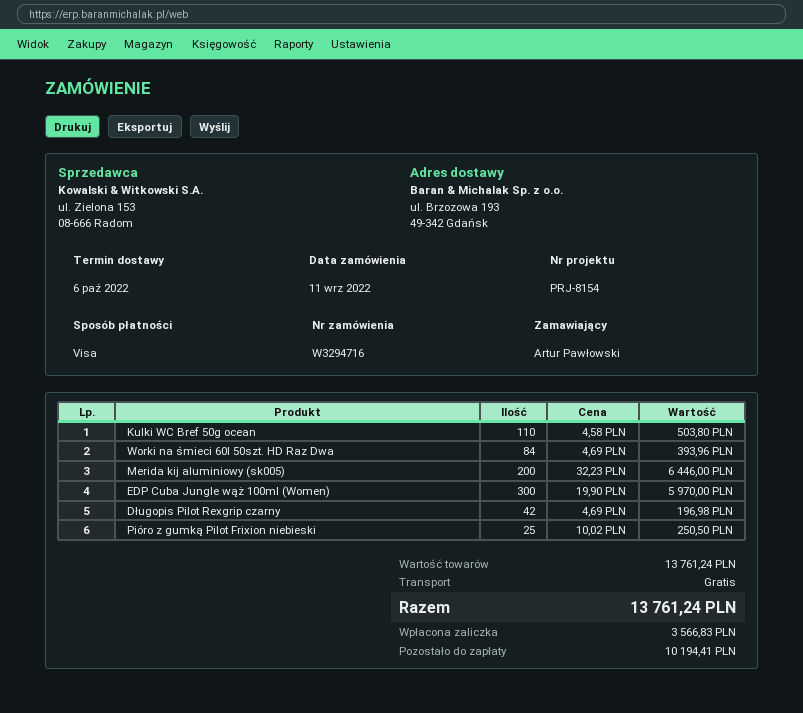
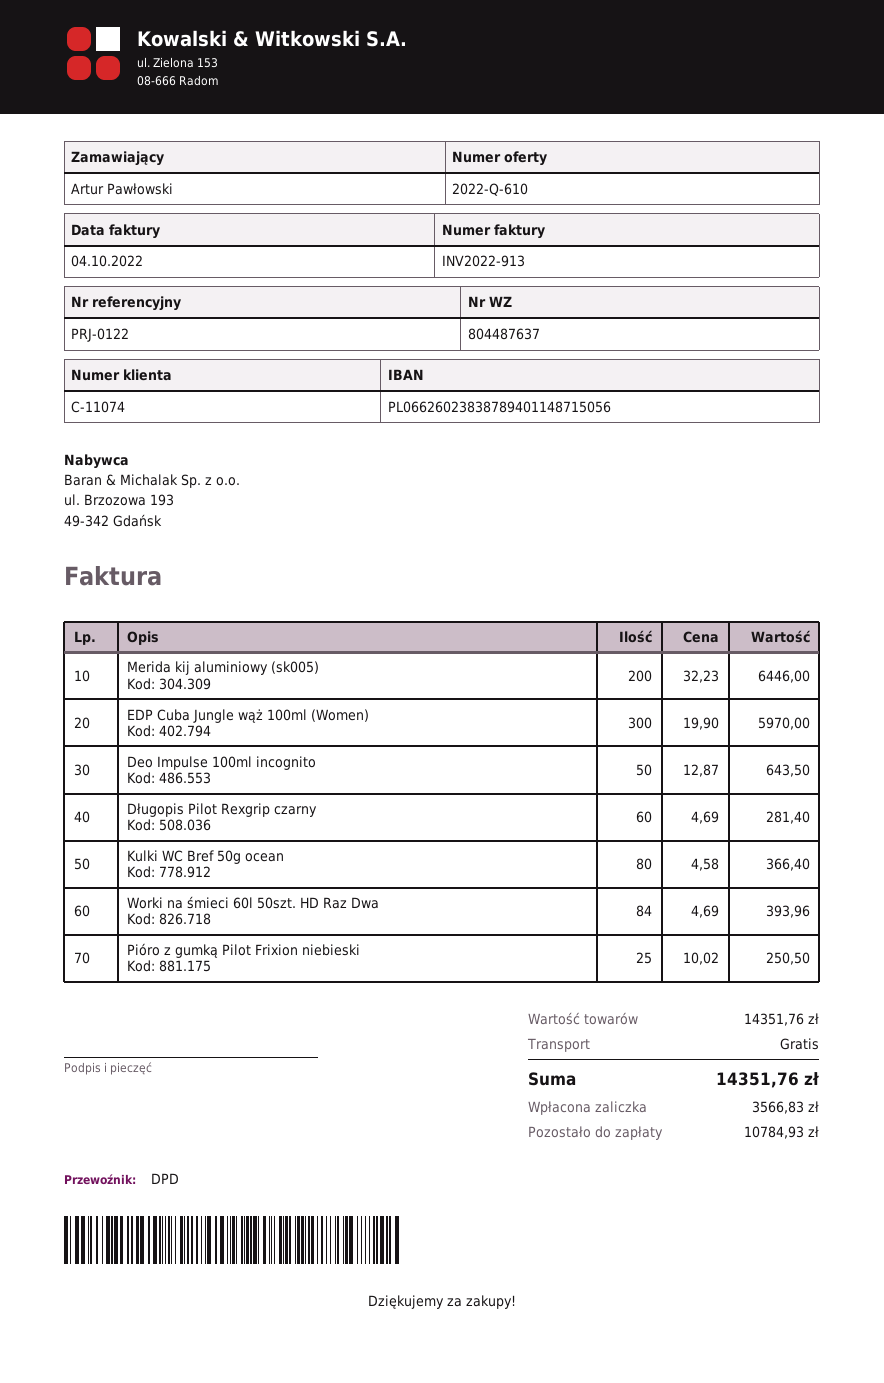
reference: PRJ-8154 -> PRJ-0122
Kulki WC Bref 50g ocean: 110 x 4.58 = 503.80 -> 80 x 4.58 = 366.40
Długopis Pilot Rexgrip czarny: 42 x 4.69 = 196.98 -> 60 x 4.69 = 281.40
Deo Impulse 100ml incognito: none -> 50 x 12.87 = 643.50
subtotal: 13761.24 -> 14351.76
total: 13761.24 -> 14351.76
balance: 10194.41 -> 10784.93

